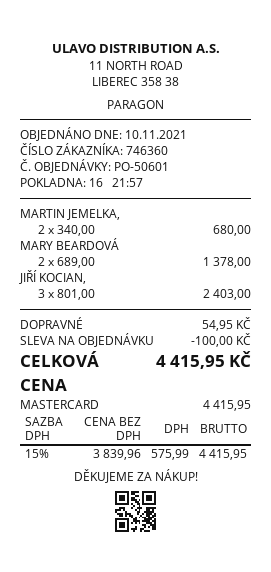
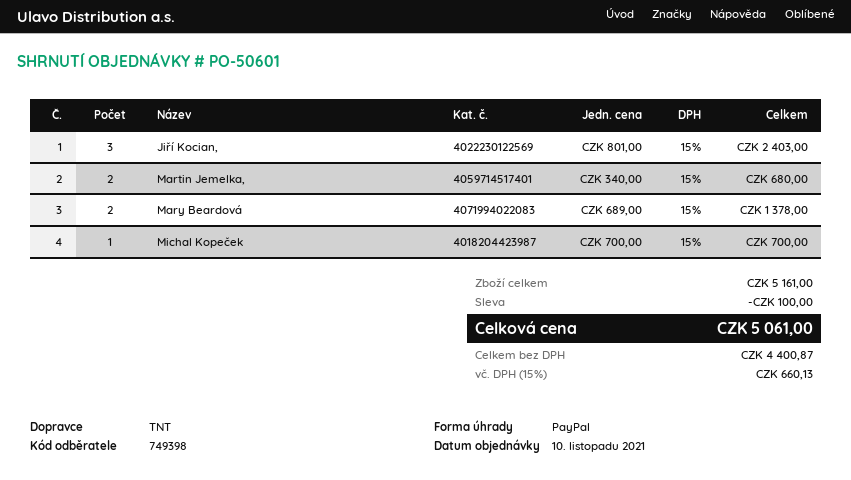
customer number: 746360 -> 749398
payment method: Mastercard -> PayPal
Michal Kopeček: none -> 1 x 700.00 = 700.00
shipping: 54.95 -> none
net: 3839.96 -> 4400.87
tax: 15% = 575.99 -> 15% = 660.13
total: 4415.95 -> 5061.00

